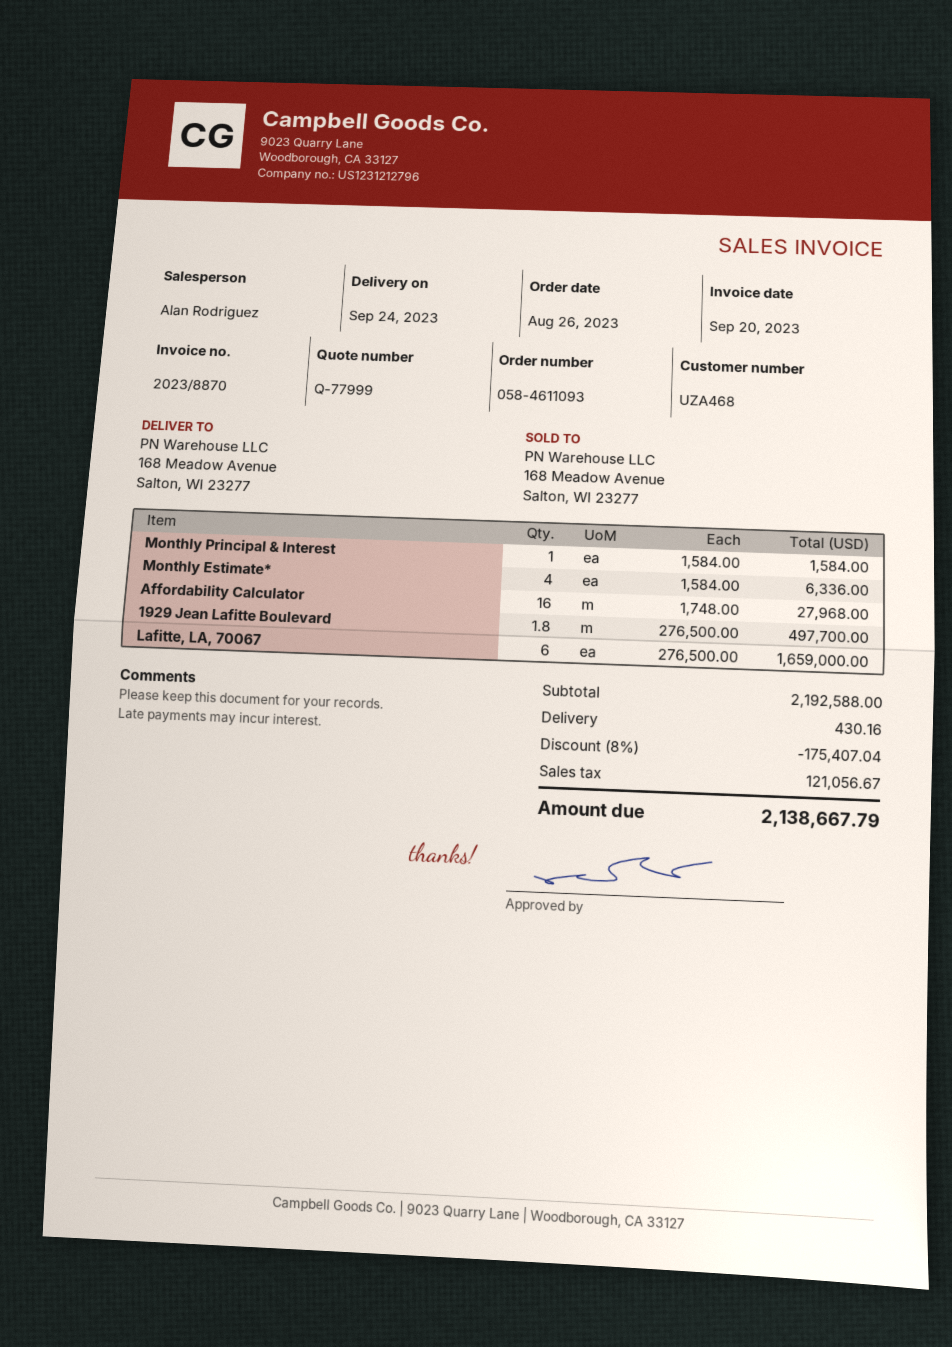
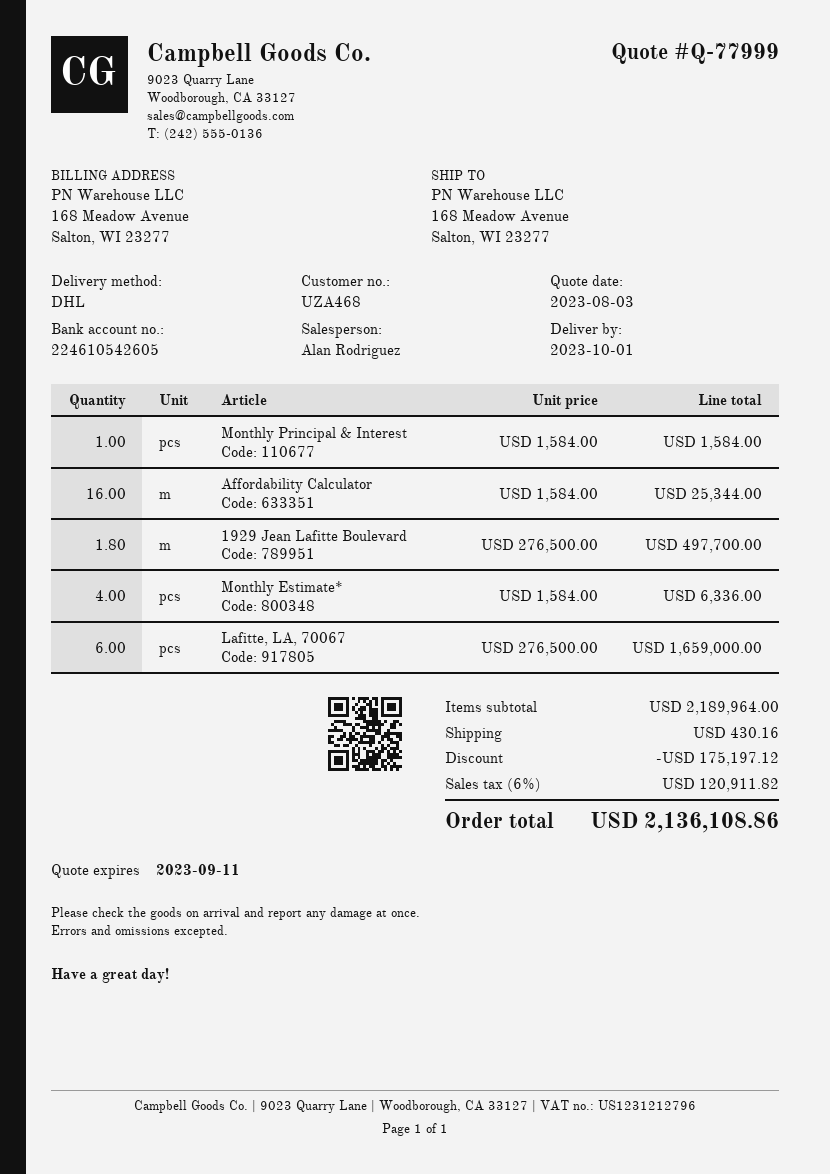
delivery date: 2023-09-24 -> 2023-10-01
Affordability Calculator: 16 x 1748.00 = 27968.00 -> 16 x 1584.00 = 25344.00
subtotal: 2192588.00 -> 2189964.00
discount: 175407.04 -> 175197.12
tax: 121056.67 -> 120911.82
total: 2138667.79 -> 2136108.86

